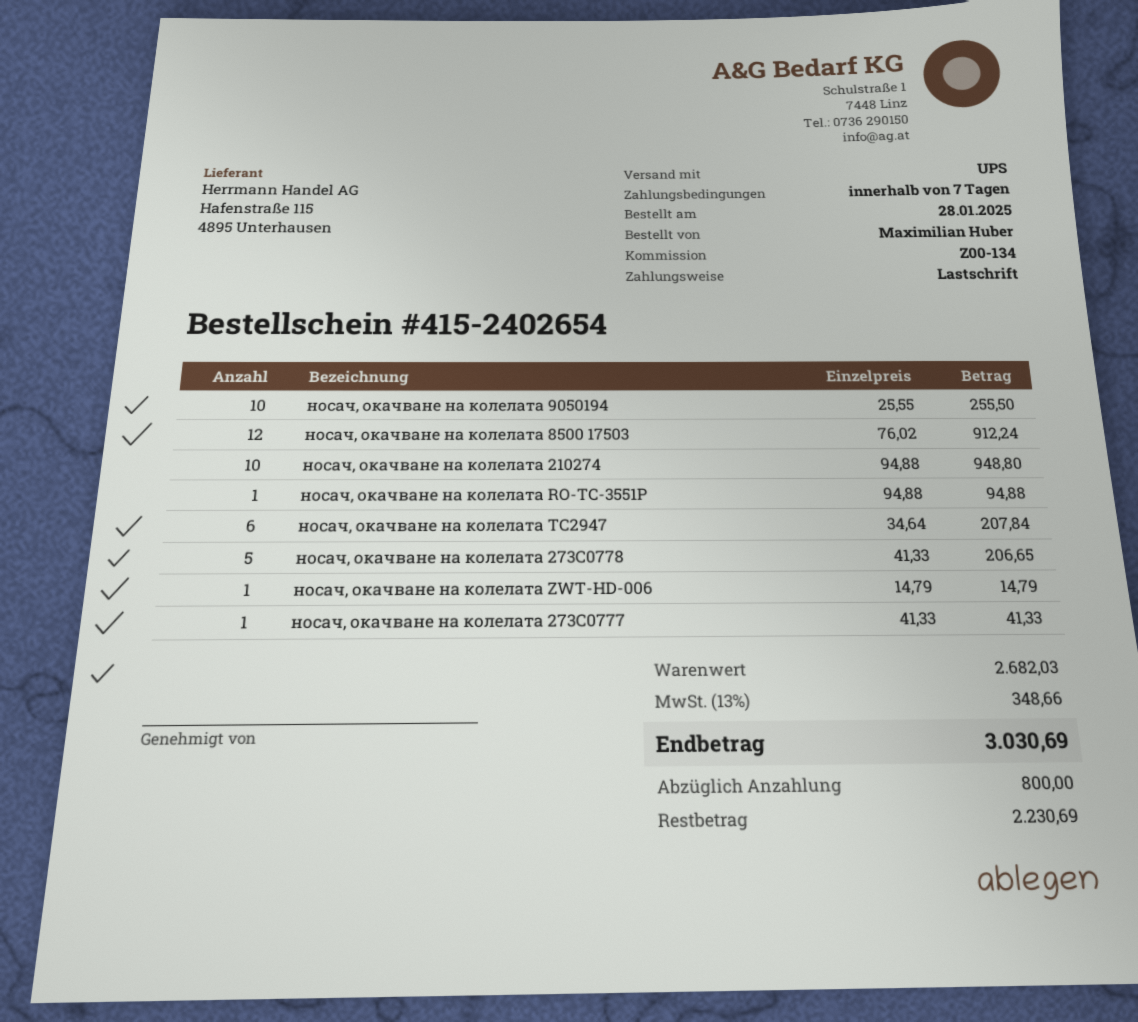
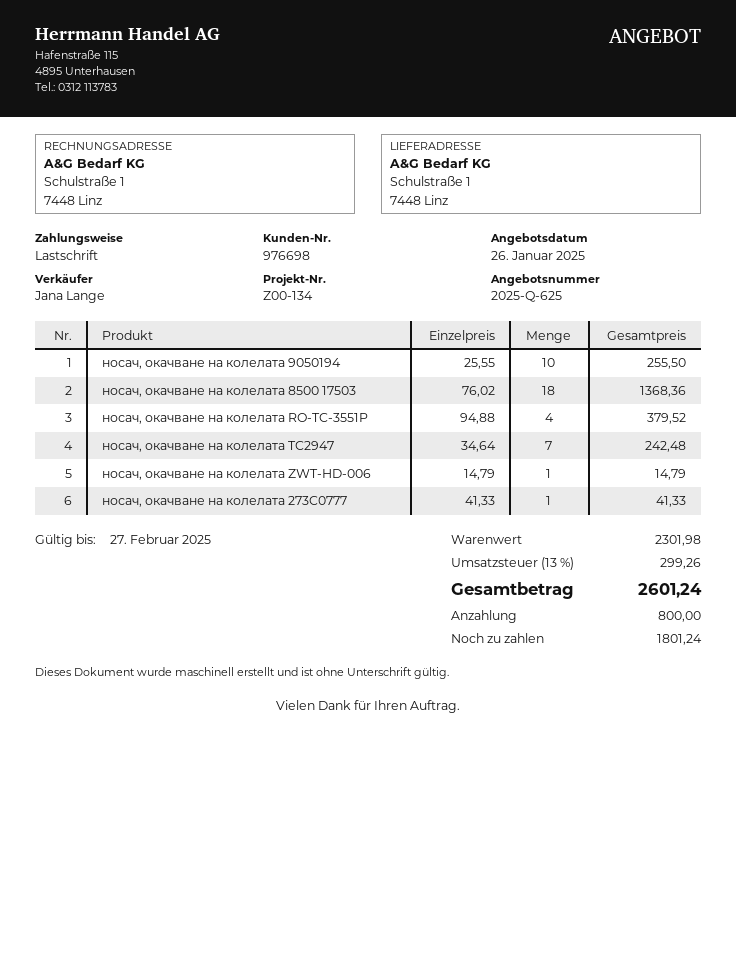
носач, окачване на колелата 8500 17503: 12 x 76.02 = 912.24 -> 18 x 76.02 = 1368.36
носач, окачване на колелата 210274: 10 x 94.88 = 948.80 -> none
носач, окачване на колелата RO-TC-3551P: 1 x 94.88 = 94.88 -> 4 x 94.88 = 379.52
носач, окачване на колелата TC2947: 6 x 34.64 = 207.84 -> 7 x 34.64 = 242.48
носач, окачване на колелата 273C0778: 5 x 41.33 = 206.65 -> none
subtotal: 2682.03 -> 2301.98
tax: 13% = 348.66 -> 13% = 299.26
total: 3030.69 -> 2601.24
balance: 2230.69 -> 1801.24

